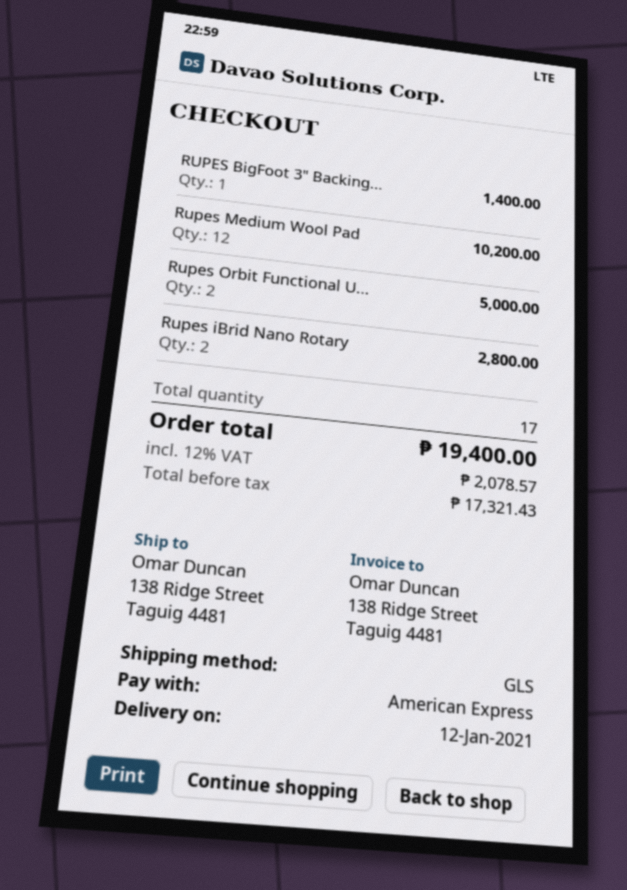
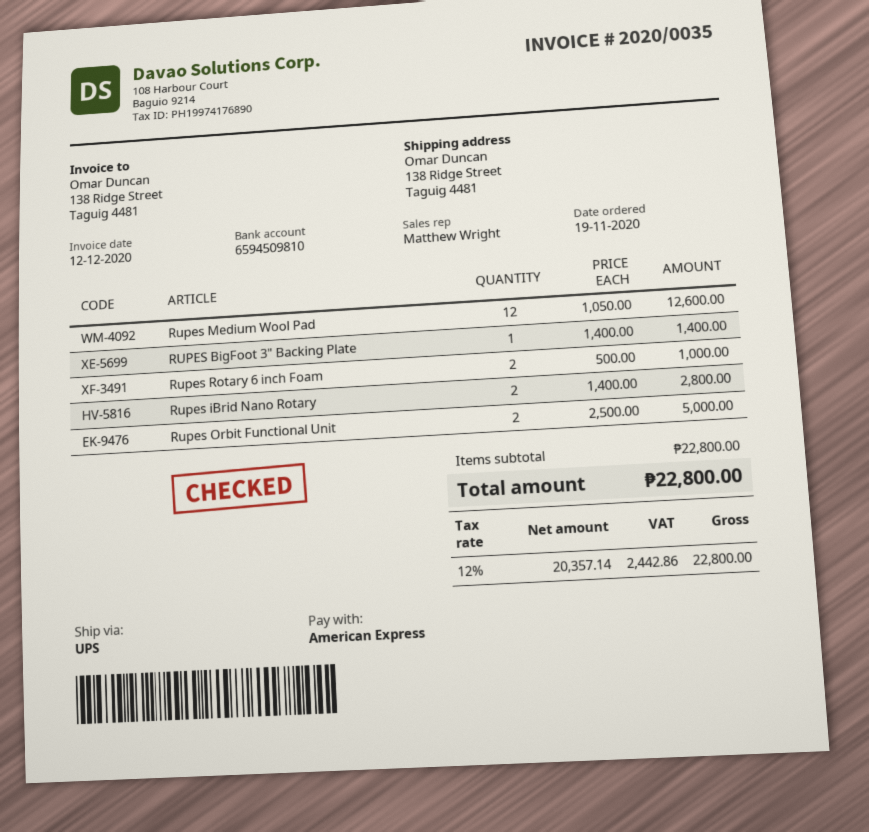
shipping method: GLS -> UPS
Rupes Medium Wool Pad: 12 for 10200.00 -> 12 for 12600.00
Rupes Rotary 6 inch Foam: none -> 2 for 1000.00
net: 17321.43 -> 20357.14
tax: 12% = 2078.57 -> 12% = 2442.86
total: 19400.00 -> 22800.00

